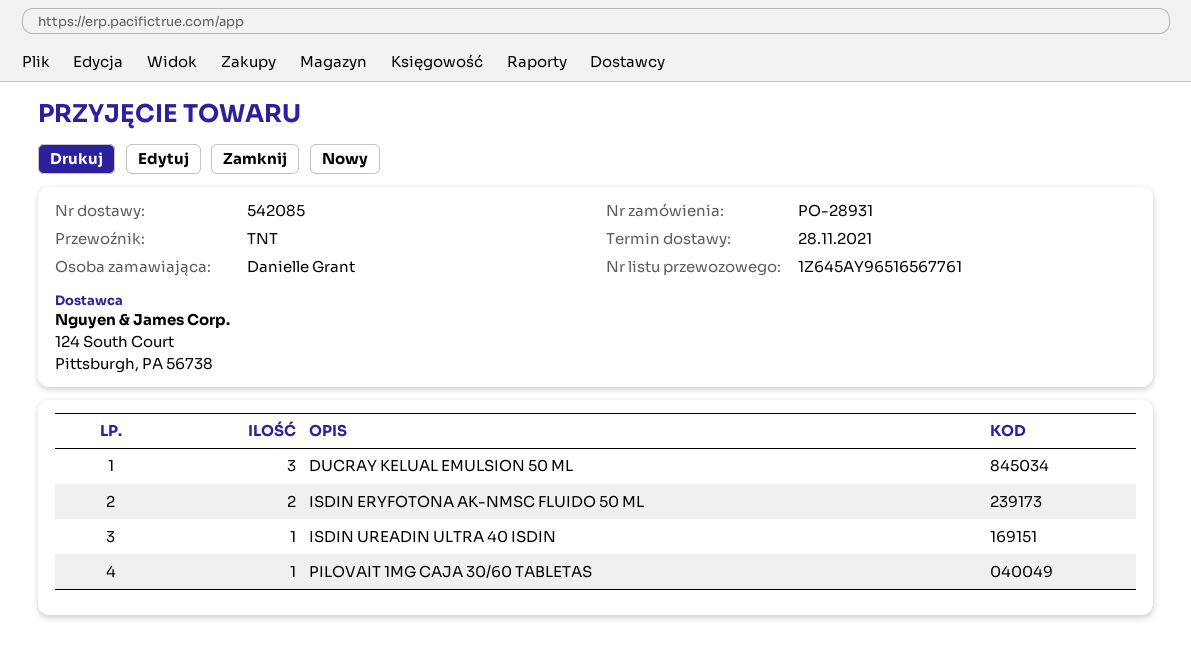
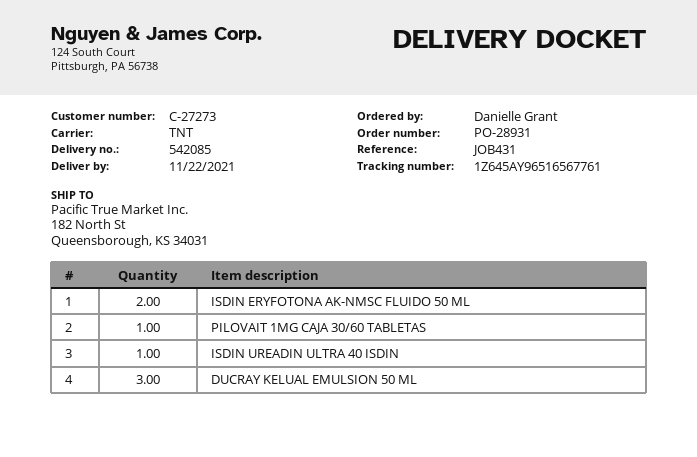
delivery date: 2021-11-28 -> 2021-11-22

